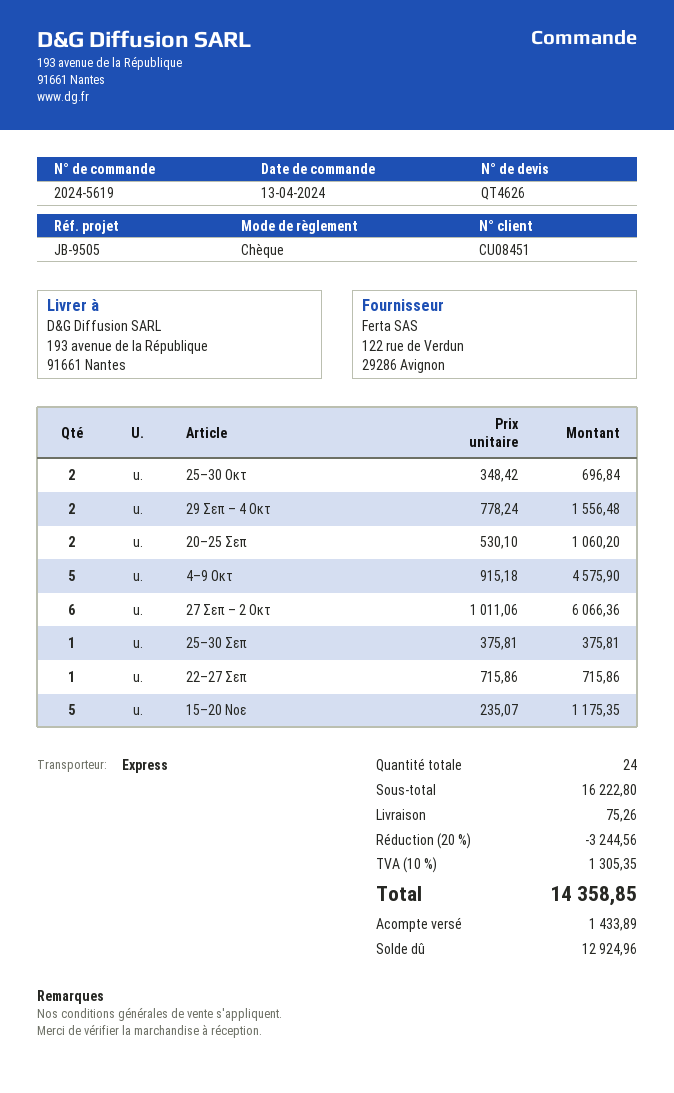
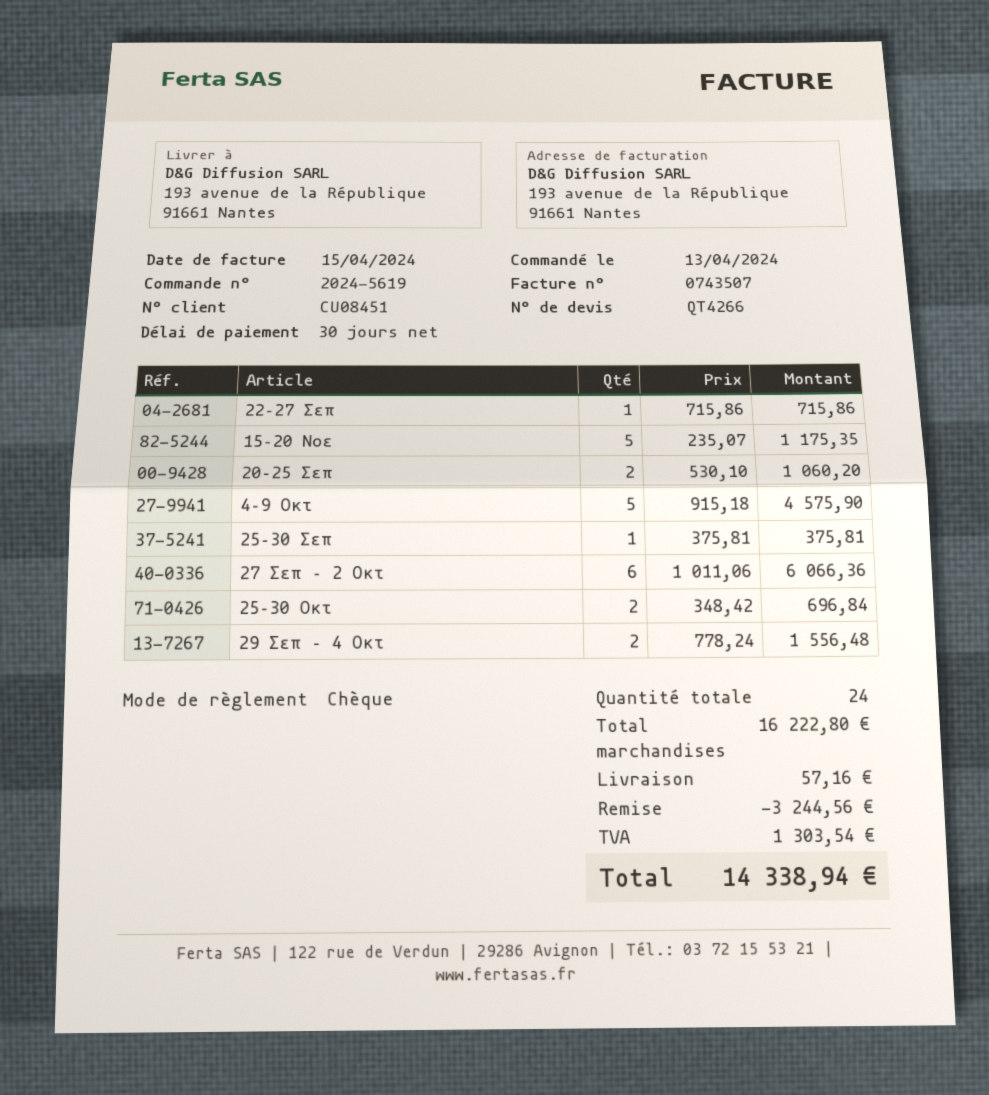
quote number: QT4626 -> QT4266
shipping: 75.26 -> 57.16
tax: 1305.35 -> 1303.54
total: 14358.85 -> 14338.94

